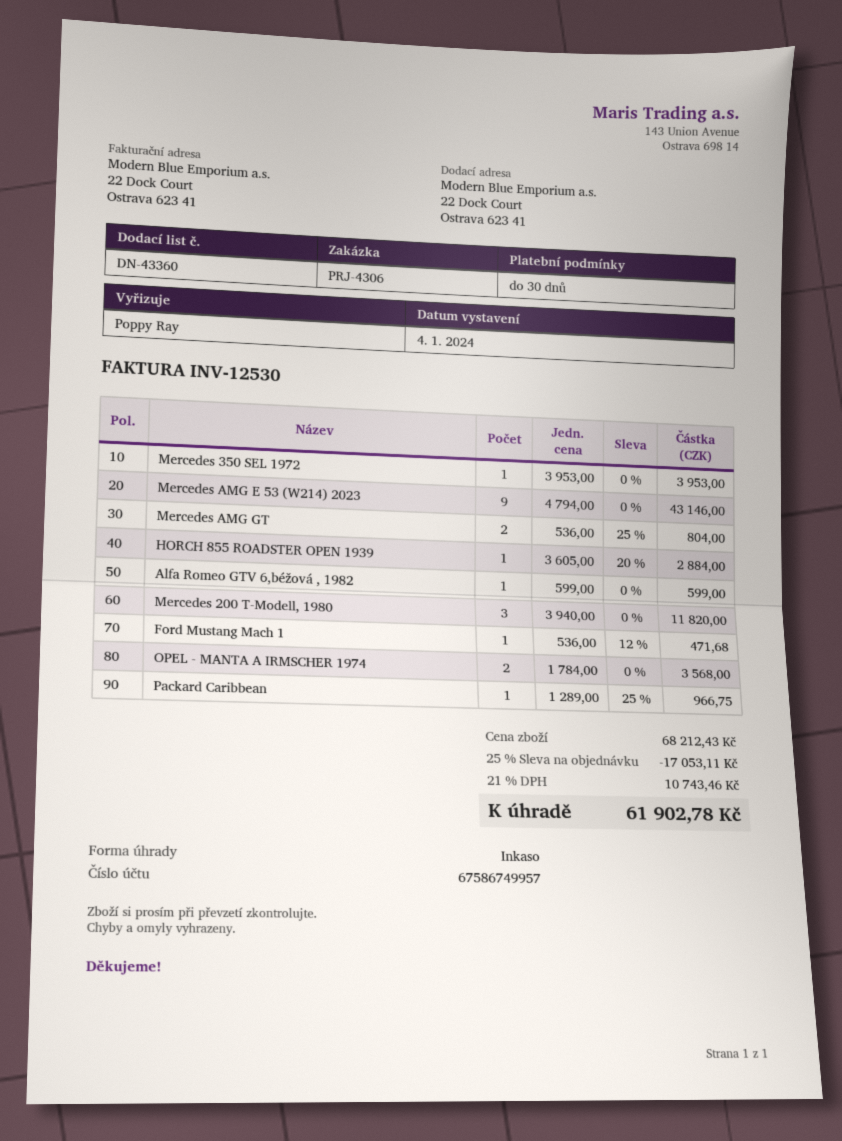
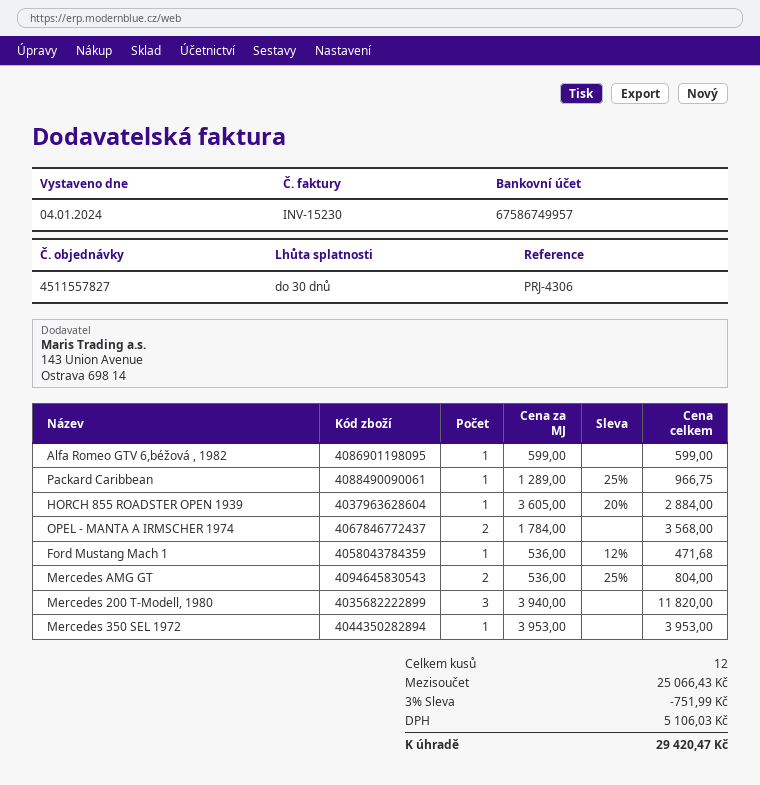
invoice number: INV-12530 -> INV-15230
Mercedes AMG E 53 (W214) 2023: 9 x 4794.00 = 43146.00 -> none
subtotal: 68212.43 -> 25066.43
discount: 25% = 17053.11 -> 3% = 751.99
tax: 10743.46 -> 5106.03
total: 61902.78 -> 29420.47

